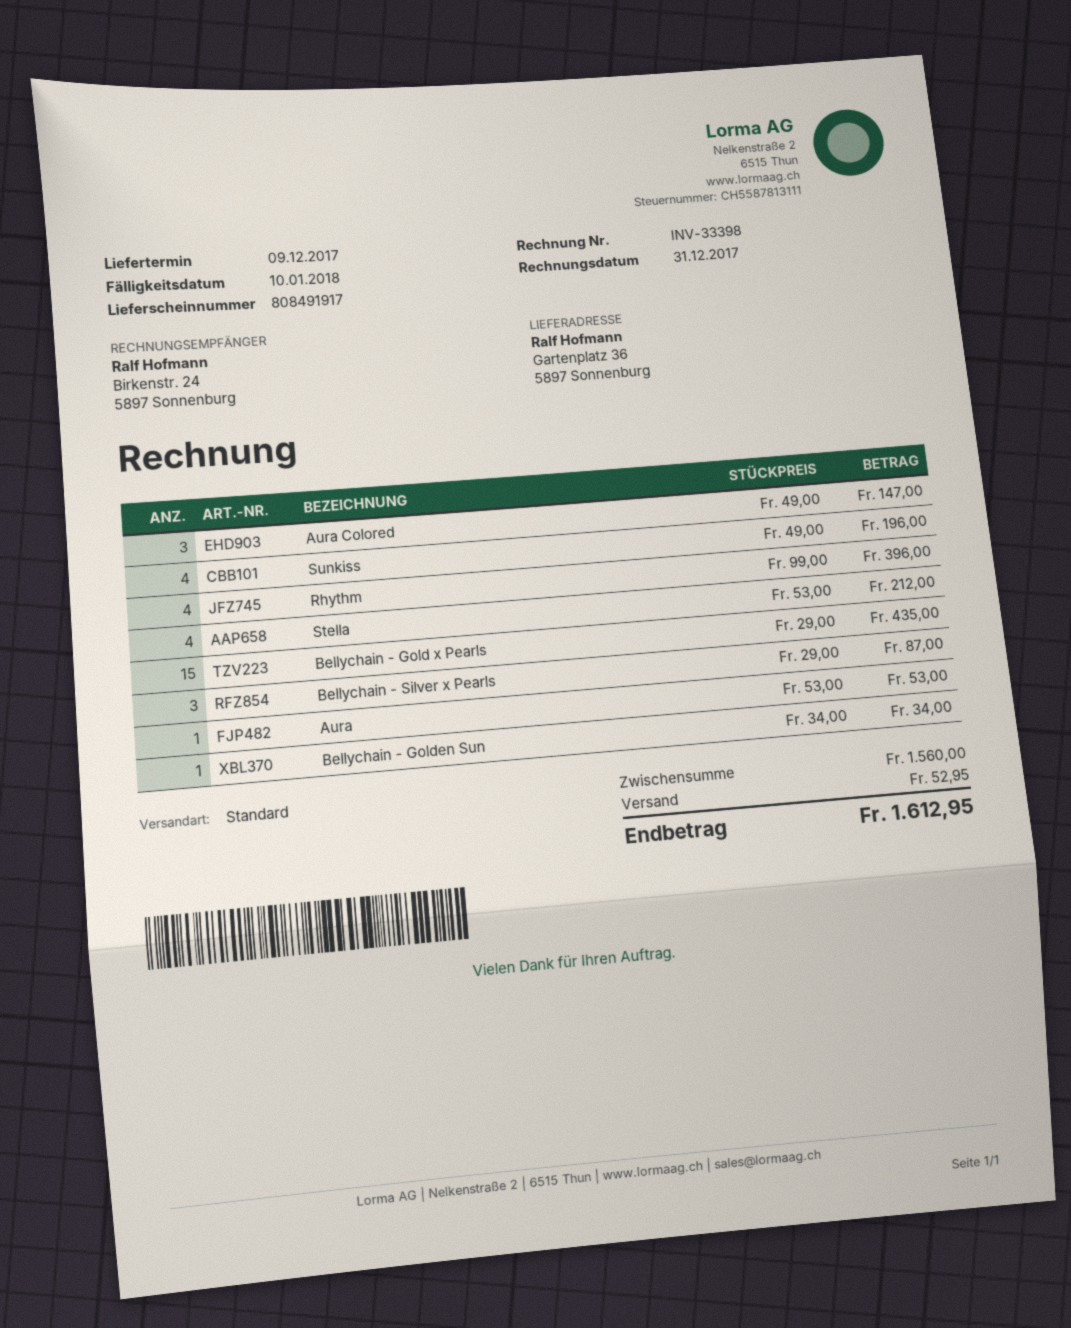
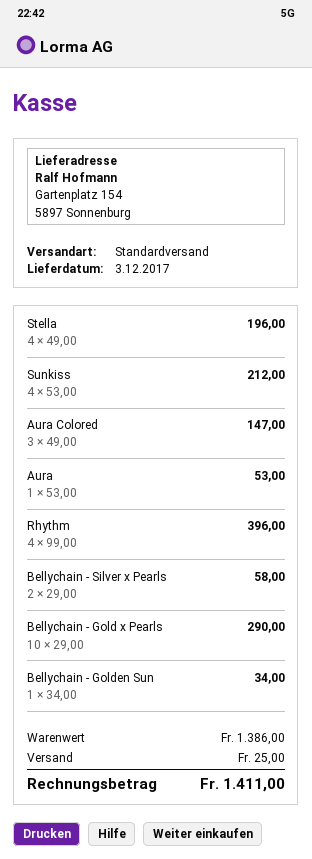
delivery date: 2017-12-09 -> 2017-12-03
ship to: Gartenplatz 36, 5897 Sonnenburg -> Gartenplatz 154, 5897 Sonnenburg
Sunkiss: 4 x 49.00 = 196.00 -> 4 x 53.00 = 212.00
Stella: 4 x 53.00 = 212.00 -> 4 x 49.00 = 196.00
Bellychain - Gold x Pearls: 15 x 29.00 = 435.00 -> 10 x 29.00 = 290.00
Bellychain - Silver x Pearls: 3 x 29.00 = 87.00 -> 2 x 29.00 = 58.00
subtotal: 1560.00 -> 1386.00
shipping: 52.95 -> 25.00
total: 1612.95 -> 1411.00

